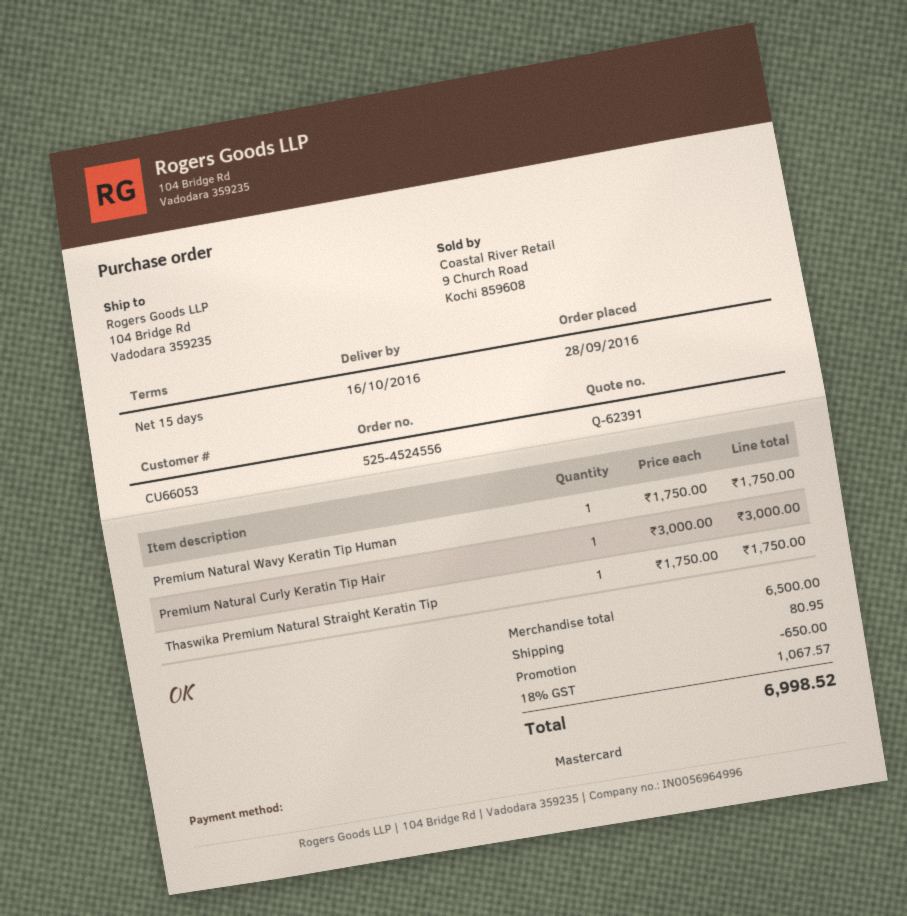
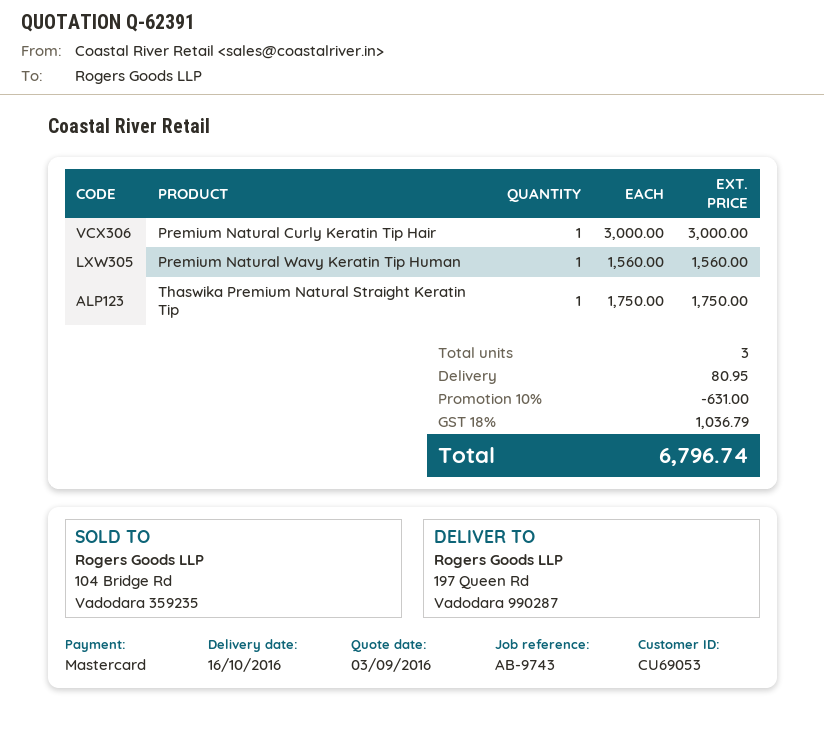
customer number: CU66053 -> CU69053
ship to: 104 Bridge Rd, Vadodara 359235 -> 197 Queen Rd, Vadodara 990287
Premium Natural Wavy Keratin Tip Human: 1 x 1750.00 = 1750.00 -> 1 x 1560.00 = 1560.00
discount: 650.00 -> 631.00
tax: 18% = 1067.57 -> 18% = 1036.79
total: 6998.52 -> 6796.74

